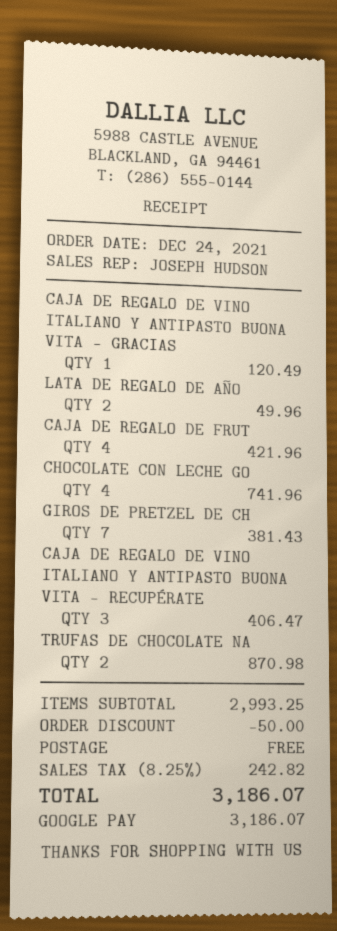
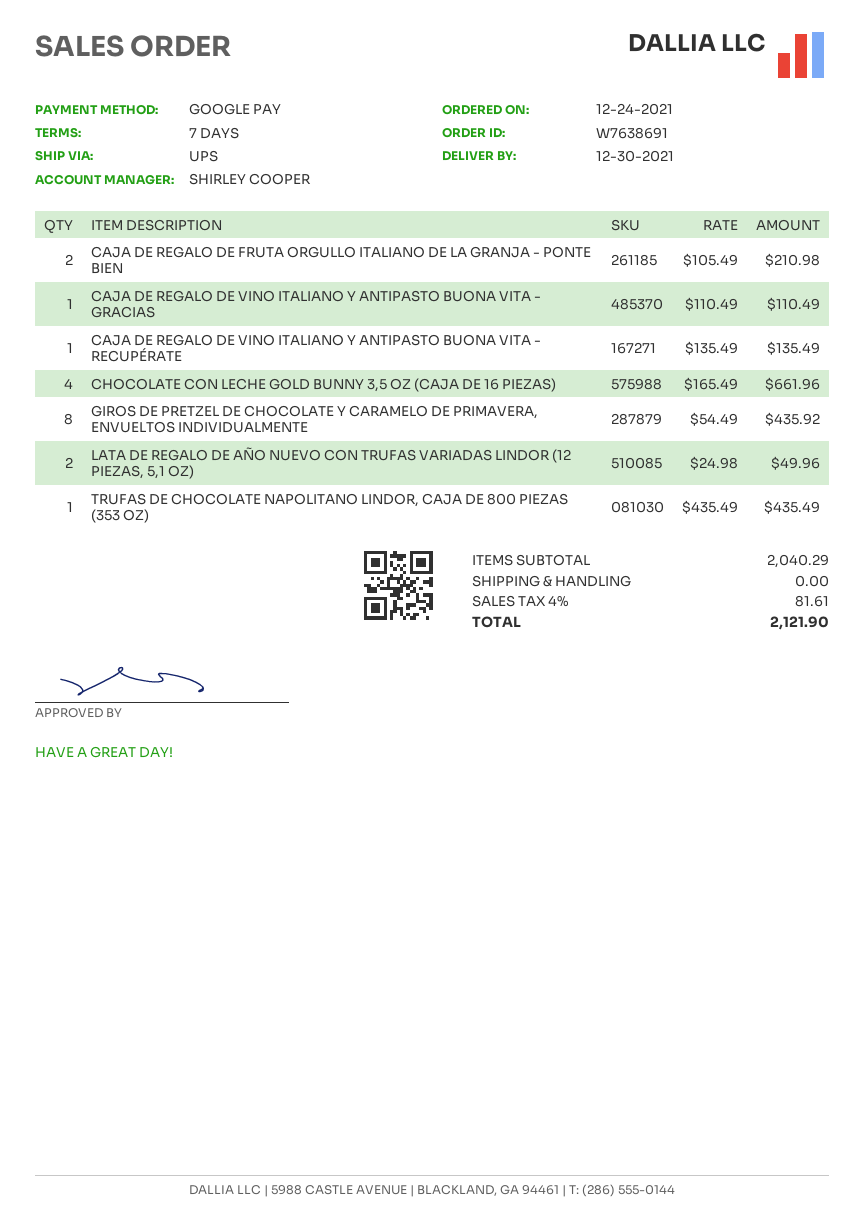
sales rep: JOSEPH HUDSON -> SHIRLEY COOPER
CAJA DE REGALO DE VINO ITALIANO Y ANTIPASTO BUONA VITA - GRACIAS: 1 for 120.49 -> 1 for 110.49
CAJA DE REGALO DE FRUT: 4 for 421.96 -> 2 for 210.98
CHOCOLATE CON LECHE GO: 4 for 741.96 -> 4 for 661.96
GIROS DE PRETZEL DE CH: 7 for 381.43 -> 8 for 435.92
CAJA DE REGALO DE VINO ITALIANO Y ANTIPASTO BUONA VITA - RECUPÉRATE: 3 for 406.47 -> 1 for 135.49
TRUFAS DE CHOCOLATE NA: 2 for 870.98 -> 1 for 435.49
subtotal: 2993.25 -> 2040.29
discount: 50.00 -> none
tax: 8.25% = 242.82 -> 4% = 81.61
total: 3186.07 -> 2121.90

